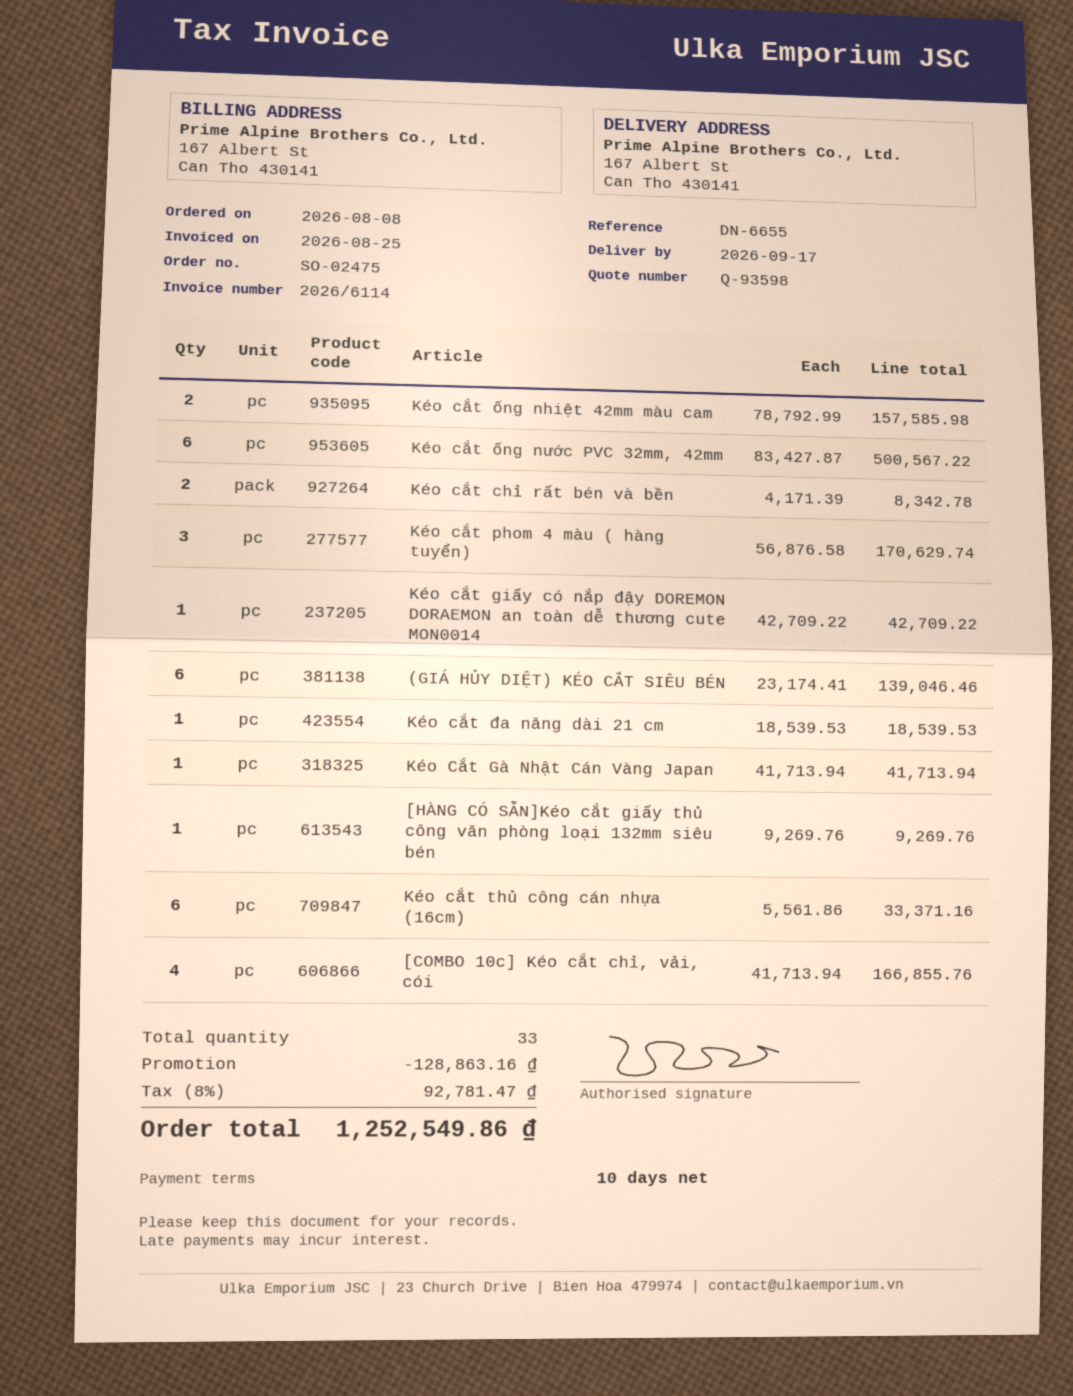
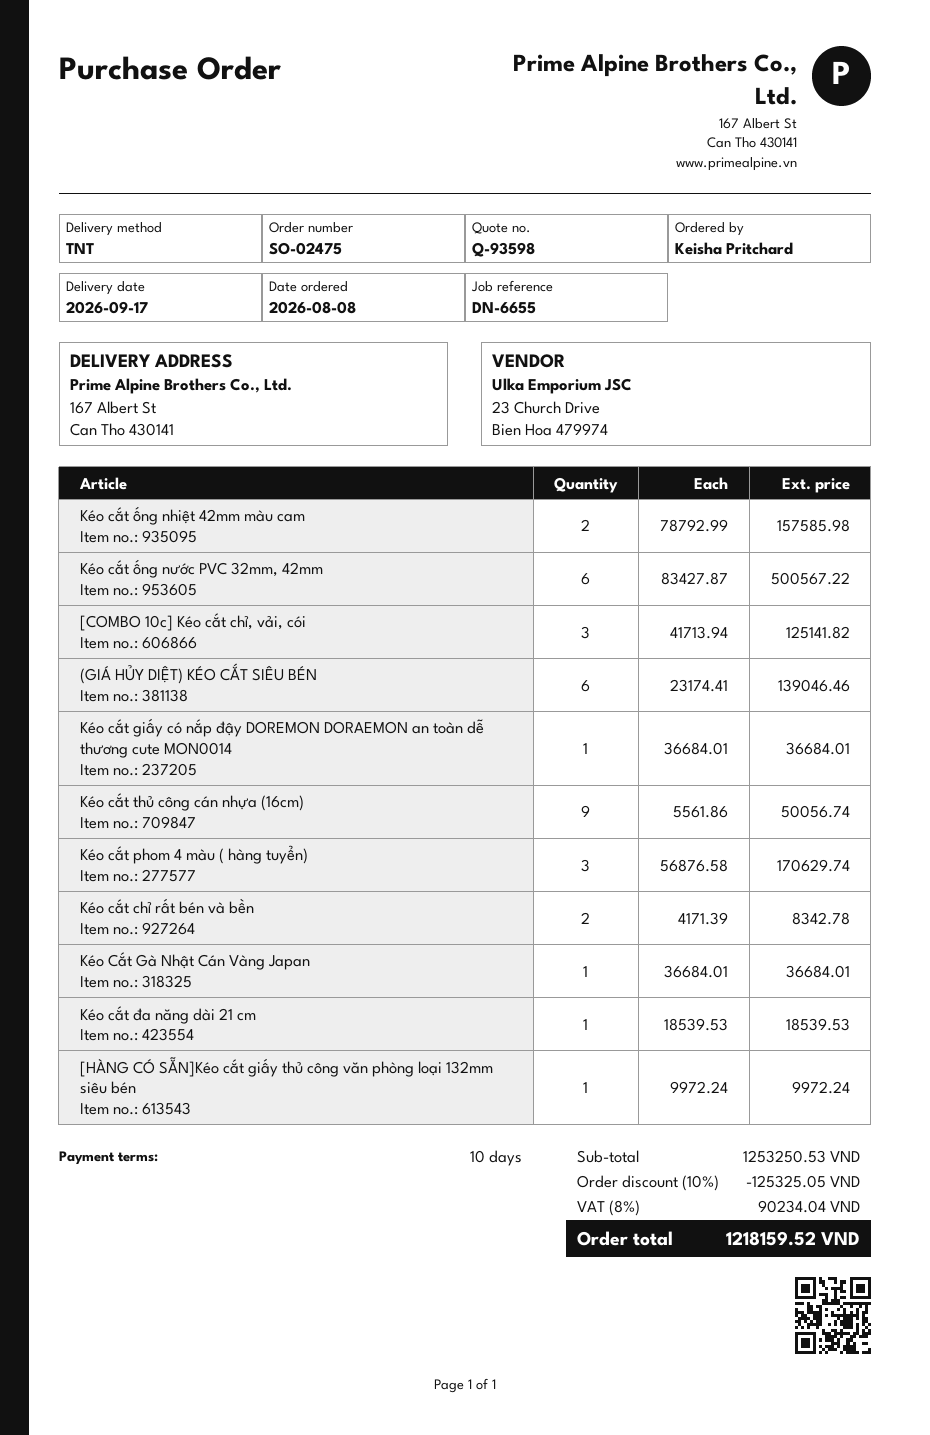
Kéo cắt giấy có nắp đậy DOREMON DORAEMON an toàn dễ thương cute MON0014: 1 x 42709.22 = 42709.22 -> 1 x 36684.01 = 36684.01
Kéo Cắt Gà Nhật Cán Vàng Japan: 1 x 41713.94 = 41713.94 -> 1 x 36684.01 = 36684.01
[HÀNG CÓ SẴN]Kéo cắt giấy thủ công văn phòng loại 132mm siêu bén: 1 x 9269.76 = 9269.76 -> 1 x 9972.24 = 9972.24
Kéo cắt thủ công cán nhựa (16cm): 6 x 5561.86 = 33371.16 -> 9 x 5561.86 = 50056.74
[COMBO 10c] Kéo cắt chỉ, vải, cói: 4 x 41713.94 = 166855.76 -> 3 x 41713.94 = 125141.82
discount: 128863.16 -> 125325.05
tax: 8% = 92781.47 -> 8% = 90234.04
total: 1252549.86 -> 1218159.52

